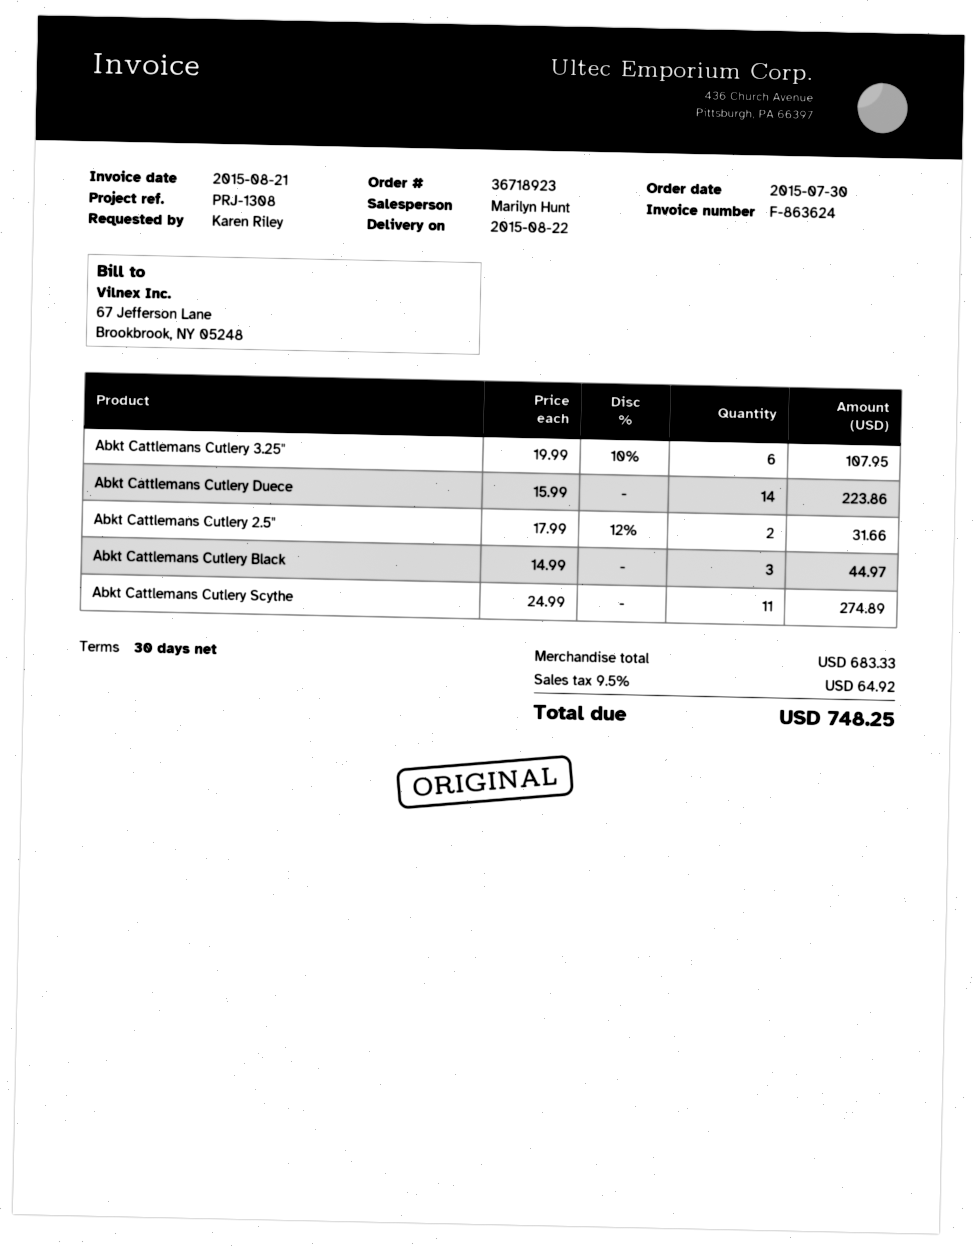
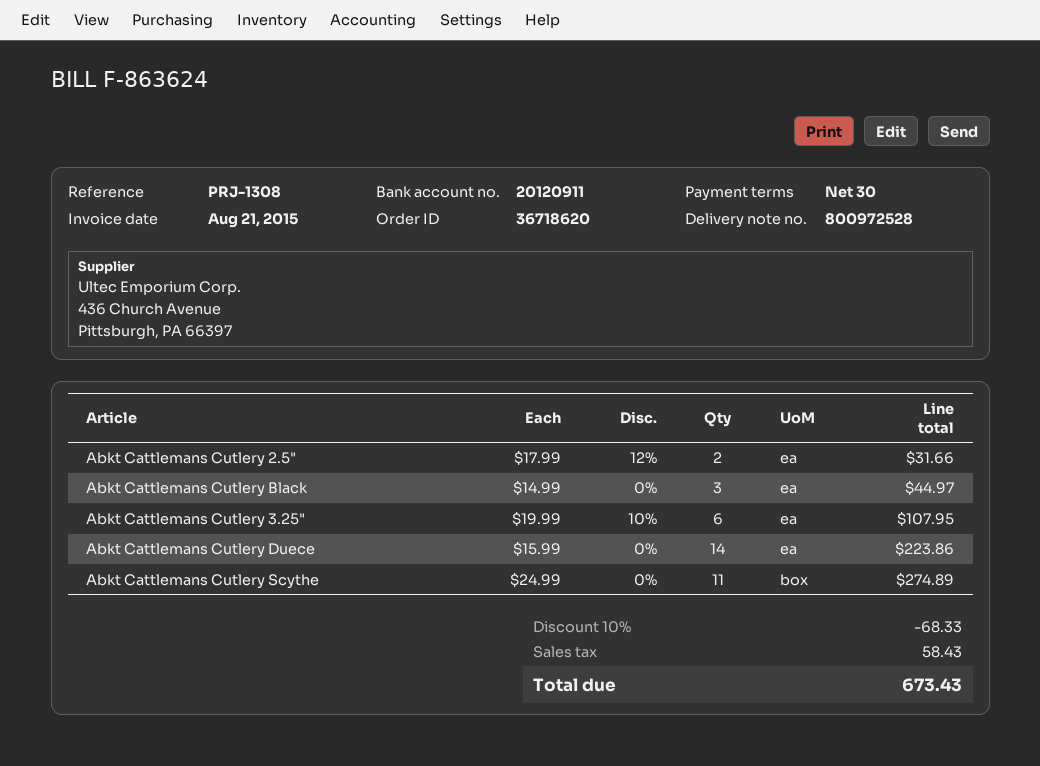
order number: 36718923 -> 36718620
discount: none -> 10% = 68.33
tax: 64.92 -> 58.43
total: 748.25 -> 673.43

